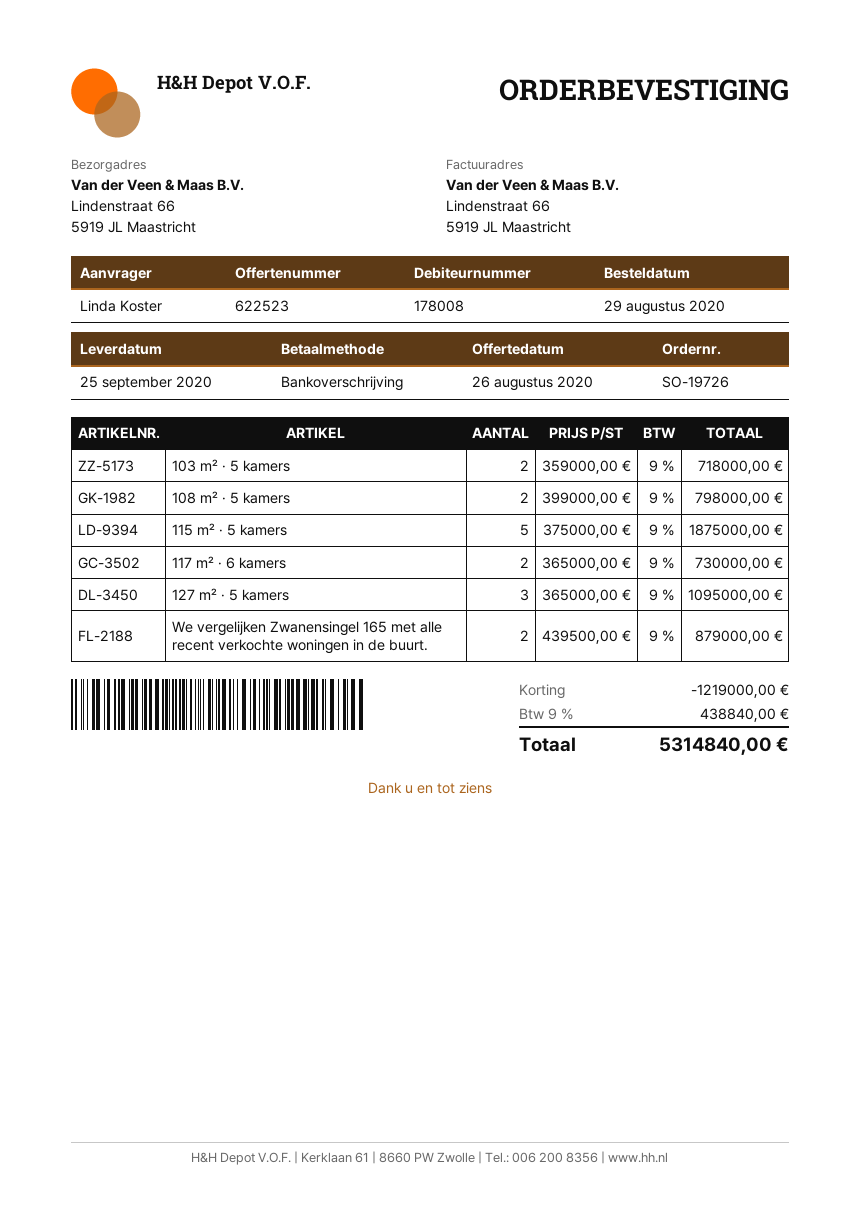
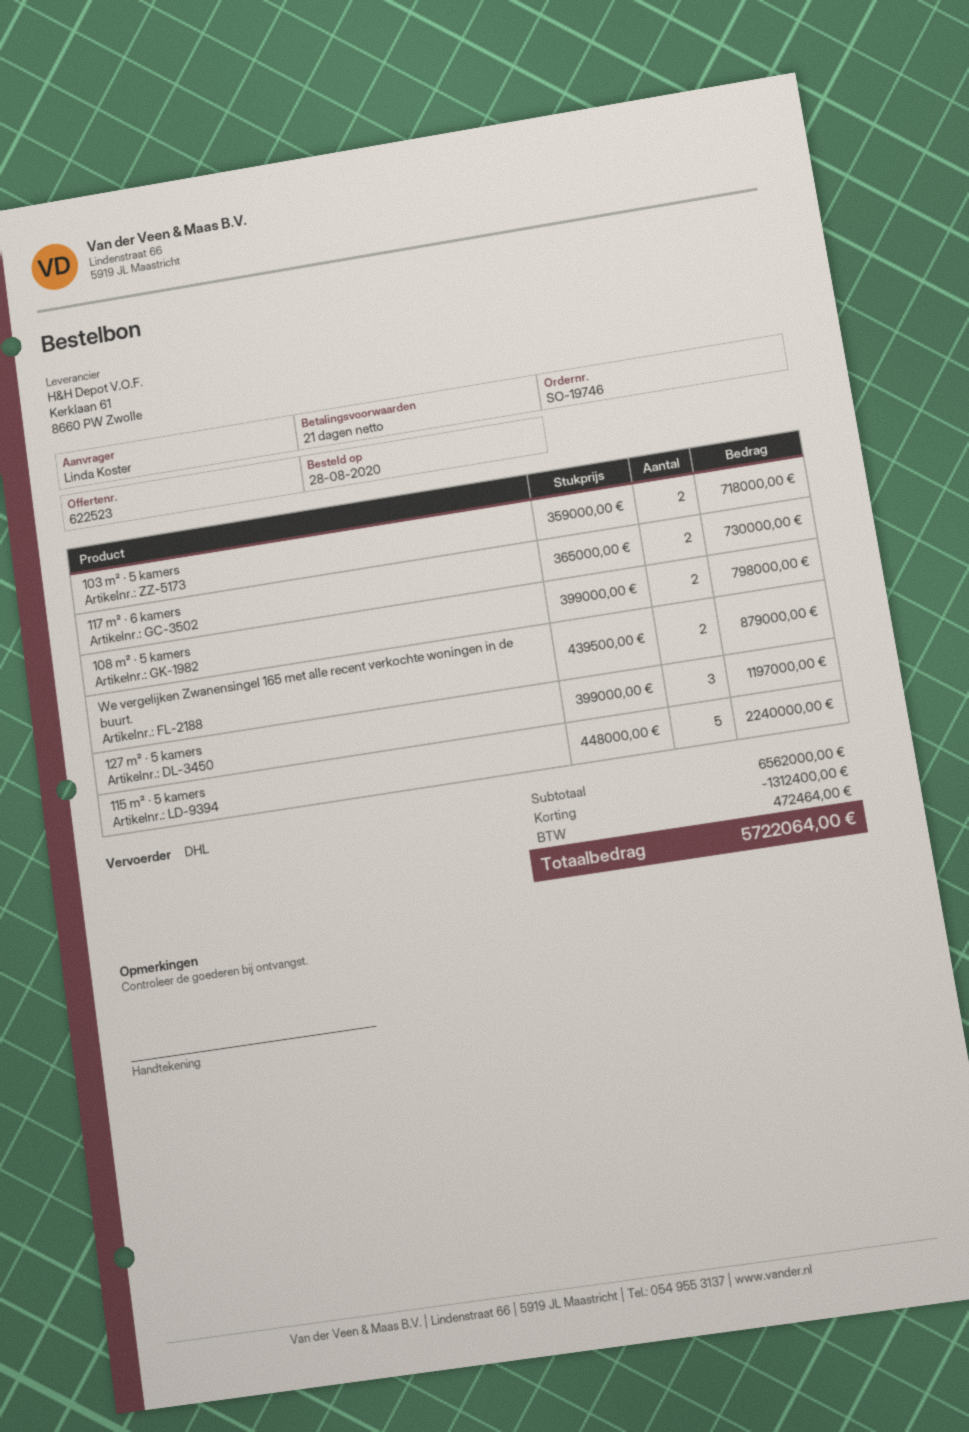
order number: SO-19726 -> SO-19746
order date: 2020-08-29 -> 2020-08-28
115 m² · 5 kamers: 5 x 375000.00 = 1875000.00 -> 5 x 448000.00 = 2240000.00
127 m² · 5 kamers: 3 x 365000.00 = 1095000.00 -> 3 x 399000.00 = 1197000.00
discount: 1219000.00 -> 1312400.00
tax: 438840.00 -> 472464.00
total: 5314840.00 -> 5722064.00

